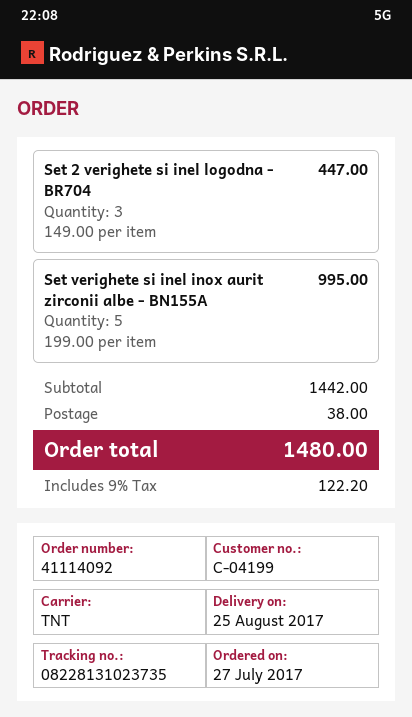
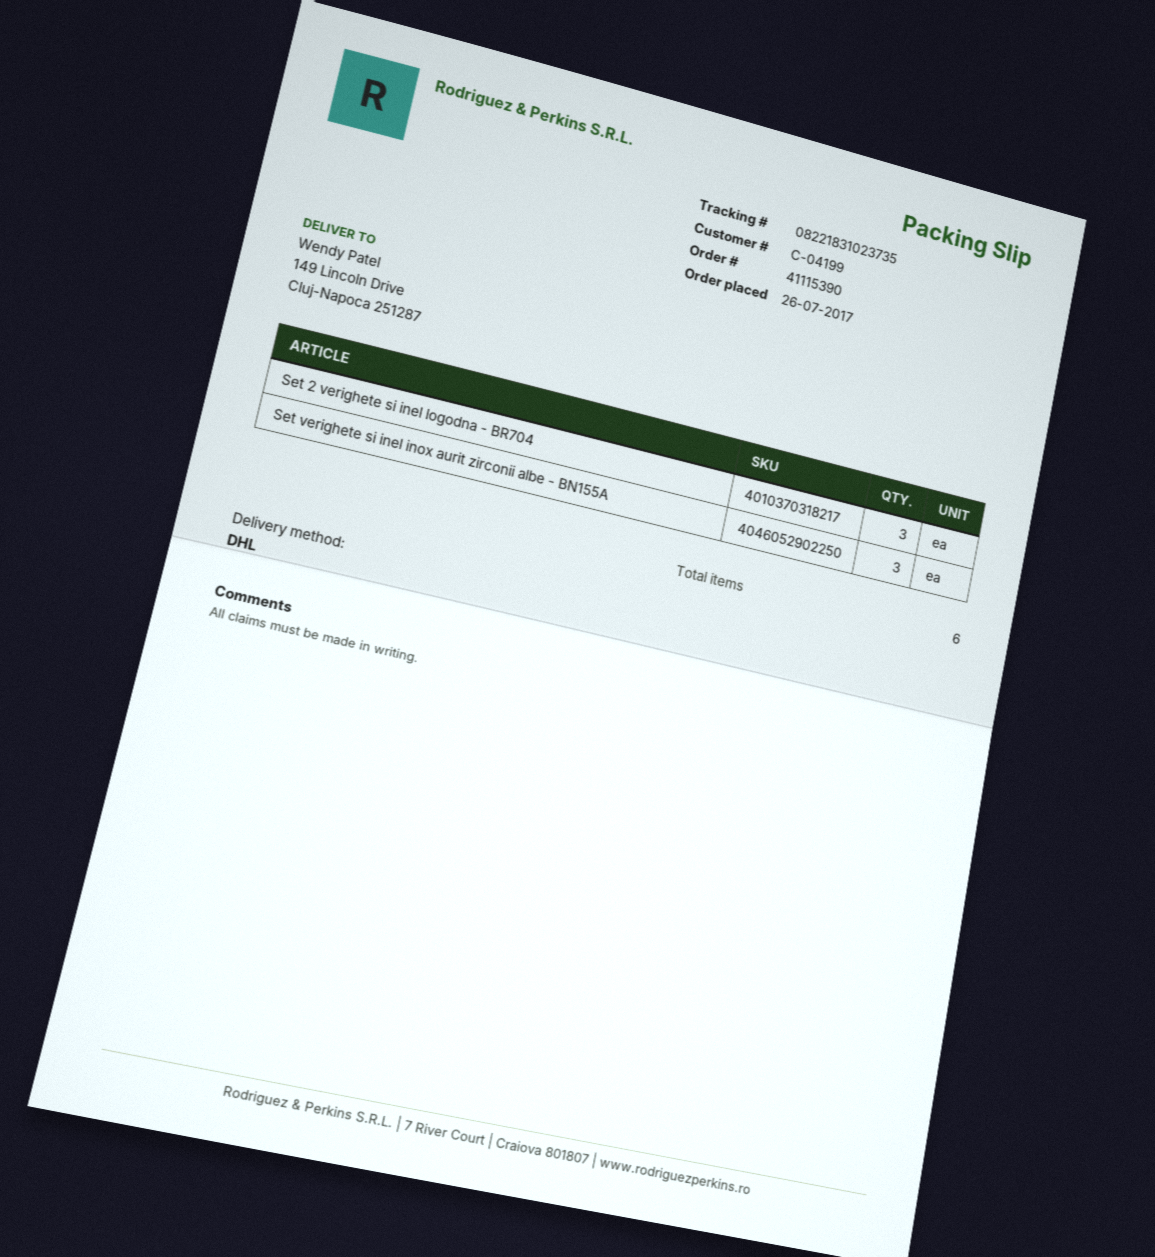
order number: 41114092 -> 41115390
order date: 2017-07-27 -> 2017-07-26
shipping method: TNT -> DHL
tracking number: 08228131023735 -> 08221831023735
Set verighete si inel inox aurit zirconii albe - BN155A: 5 -> 3

